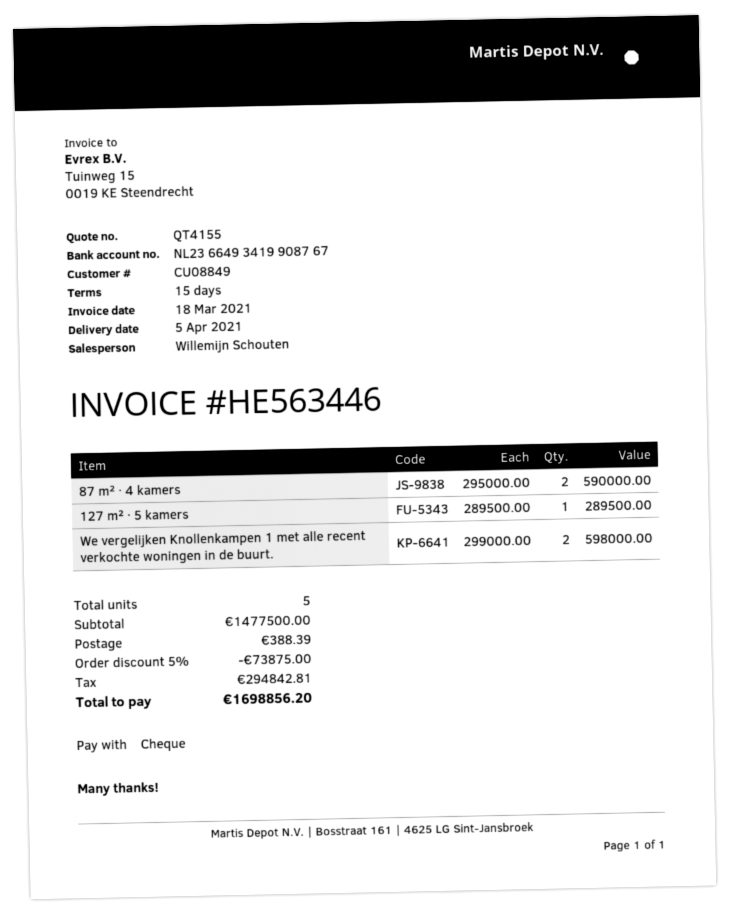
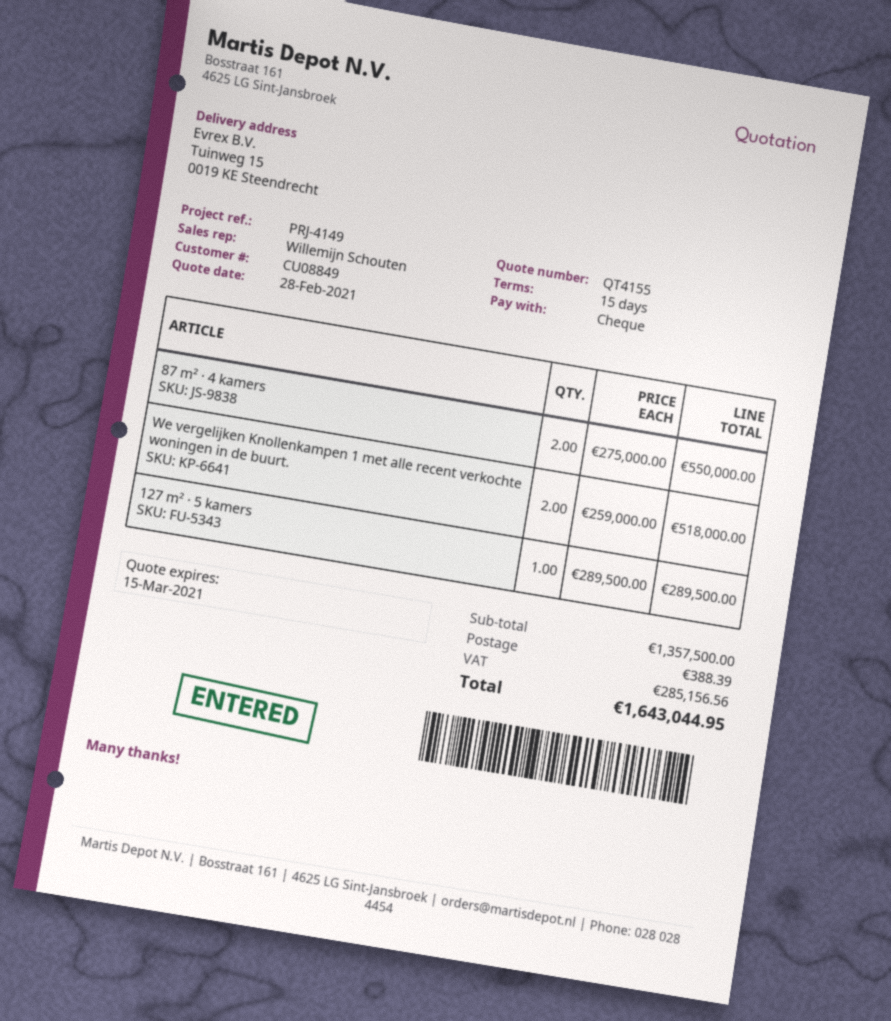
87 m² · 4 kamers: 2 x 295000.00 = 590000.00 -> 2 x 275000.00 = 550000.00
We vergelijken Knollenkampen 1 met alle recent verkochte woningen in de buurt.: 2 x 299000.00 = 598000.00 -> 2 x 259000.00 = 518000.00
subtotal: 1477500.00 -> 1357500.00
discount: 5% = 73875.00 -> none
tax: 294842.81 -> 285156.56
total: 1698856.20 -> 1643044.95

